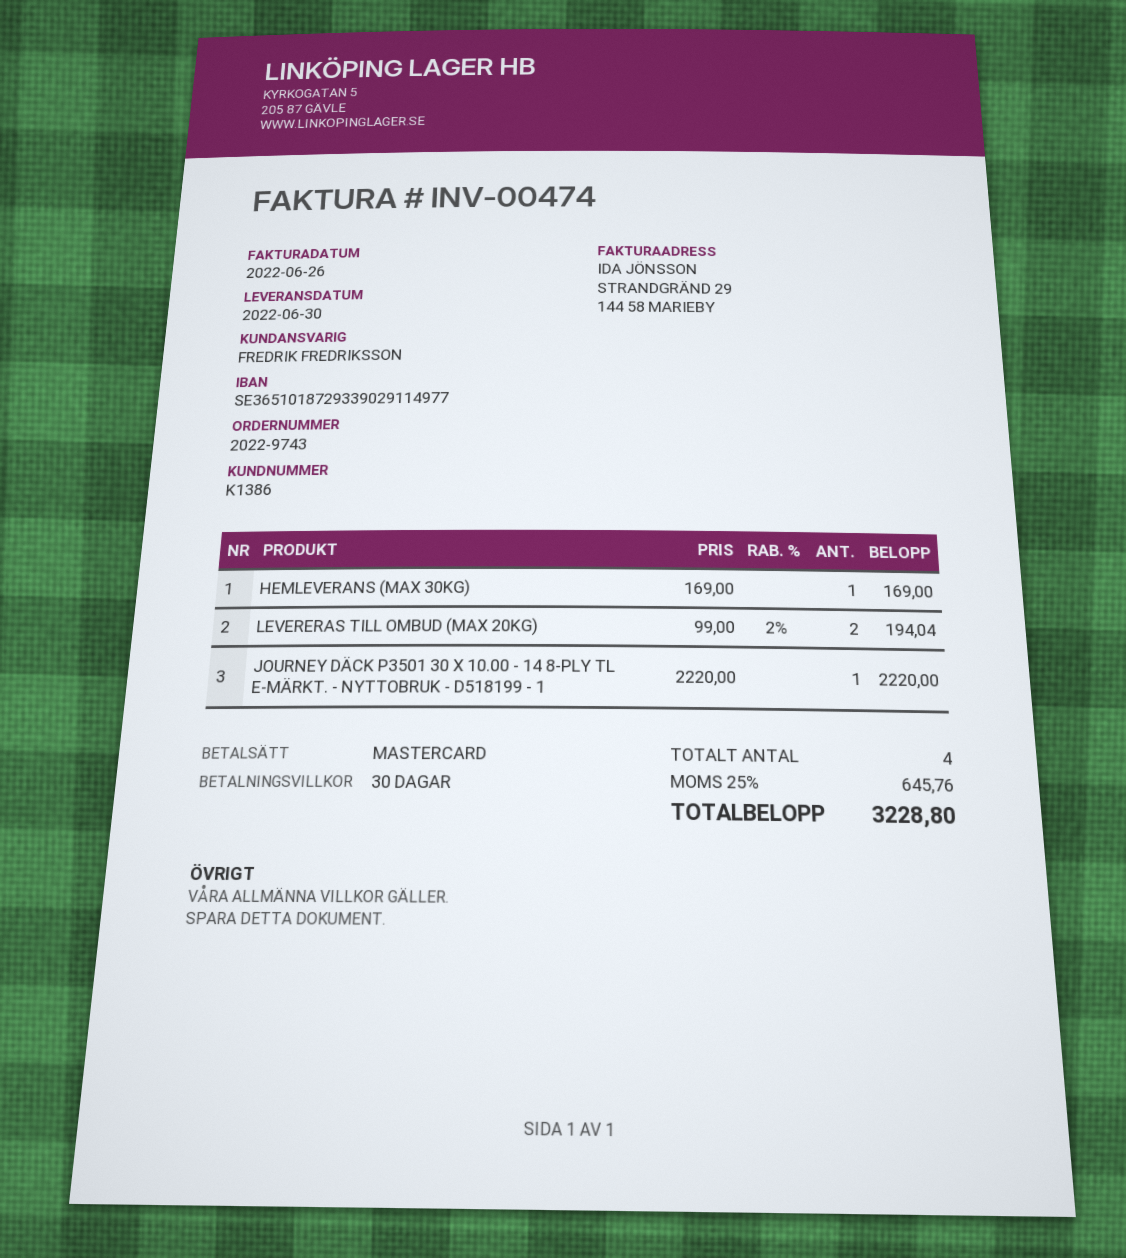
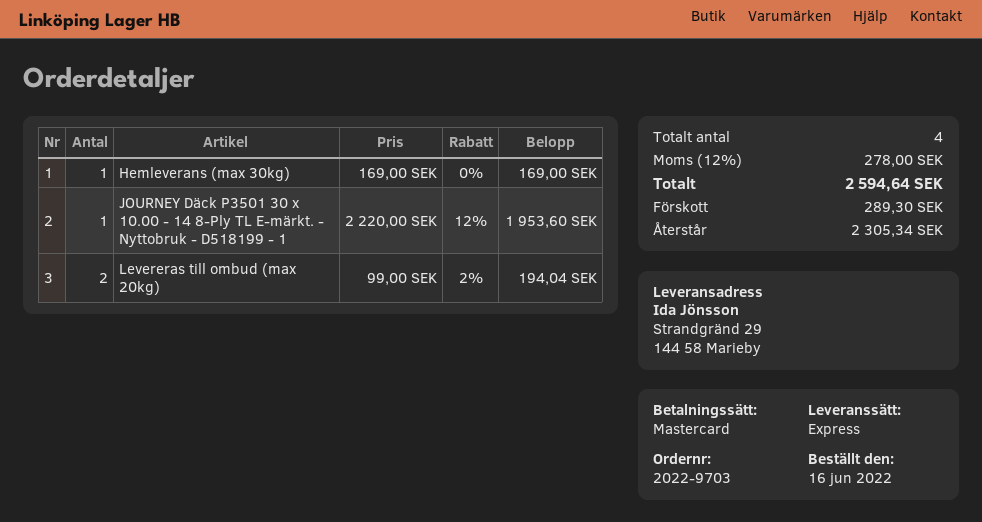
order number: 2022-9743 -> 2022-9703
JOURNEY DÄCK P3501 30 X 10.00 - 14 8-PLY TL E-MÄRKT. - NYTTOBRUK - D518199 - 1: 1 x 2220.00 = 2220.00 -> 1 x 2220.00 - 12% = 1953.60
tax: 25% = 645.76 -> 12% = 278.00
total: 3228.80 -> 2594.64

